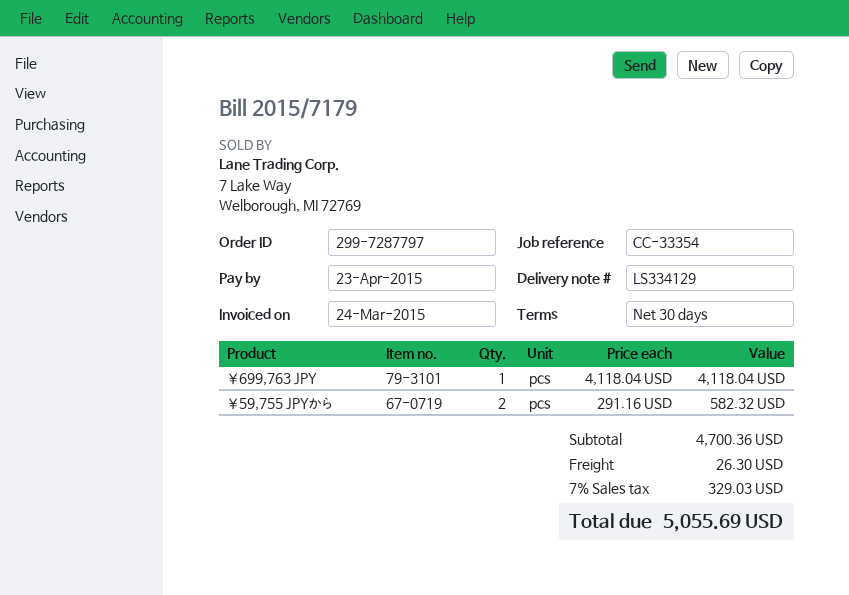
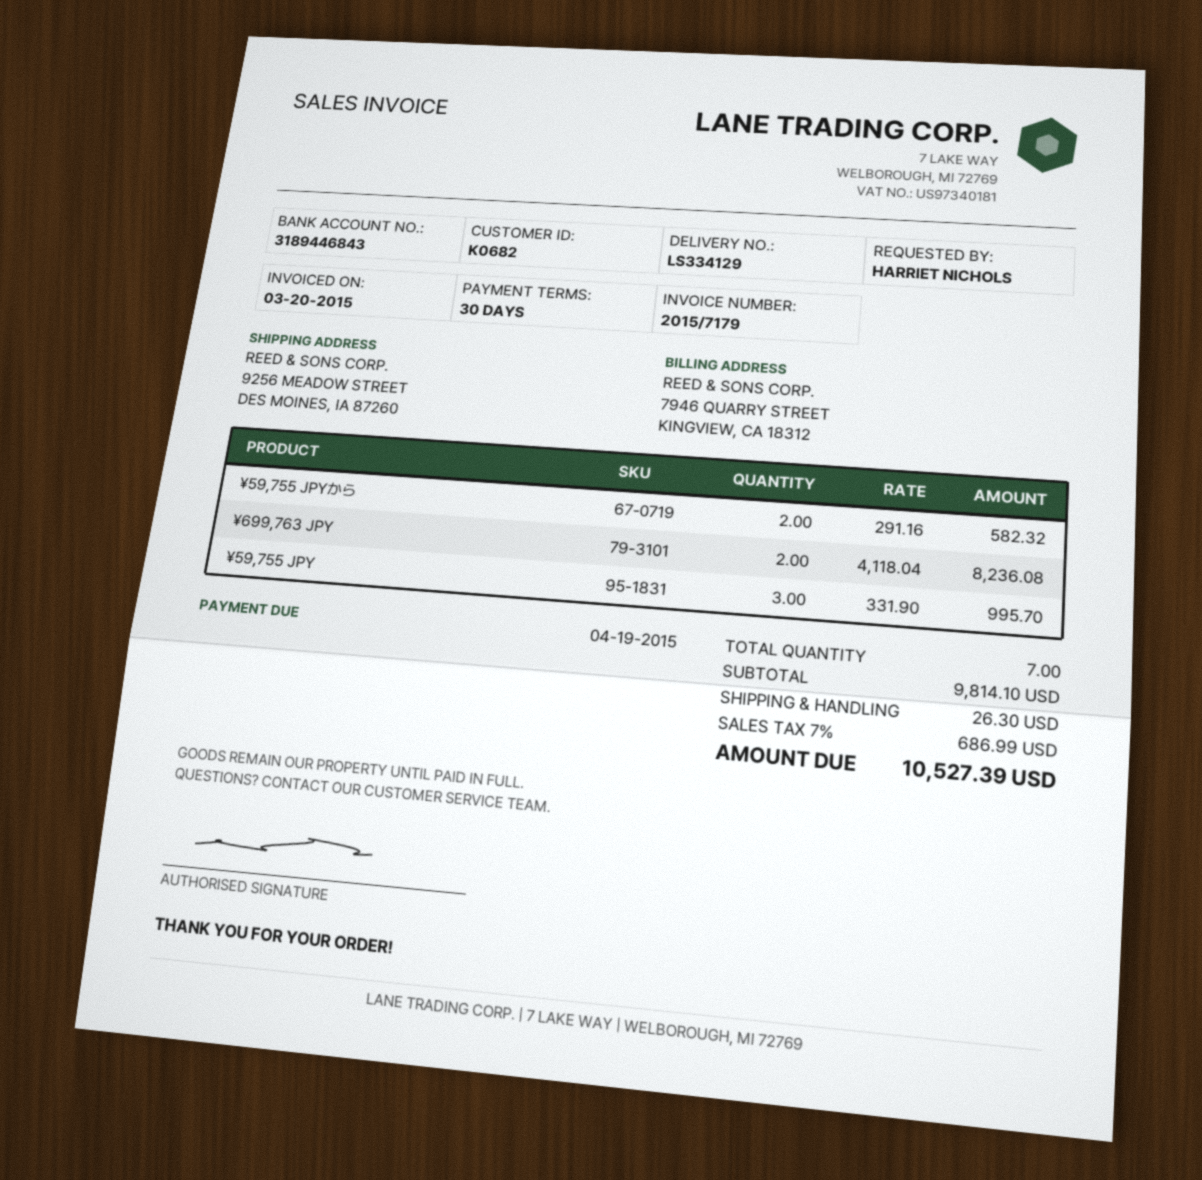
invoice date: 2015-03-24 -> 2015-03-20
due date: 2015-04-23 -> 2015-04-19
¥699,763 JPY: 1 x 4118.04 = 4118.04 -> 2 x 4118.04 = 8236.08
¥59,755 JPY: none -> 3 x 331.90 = 995.70
subtotal: 4700.36 -> 9814.10
tax: 7% = 329.03 -> 7% = 686.99
total: 5055.69 -> 10527.39

